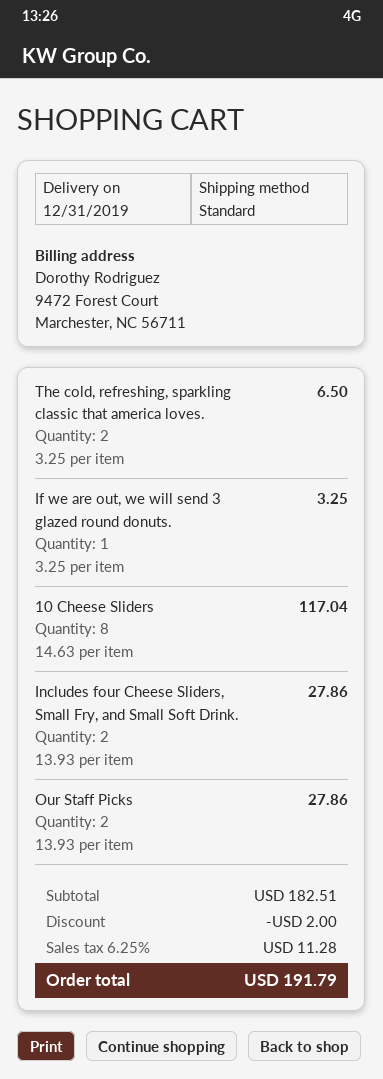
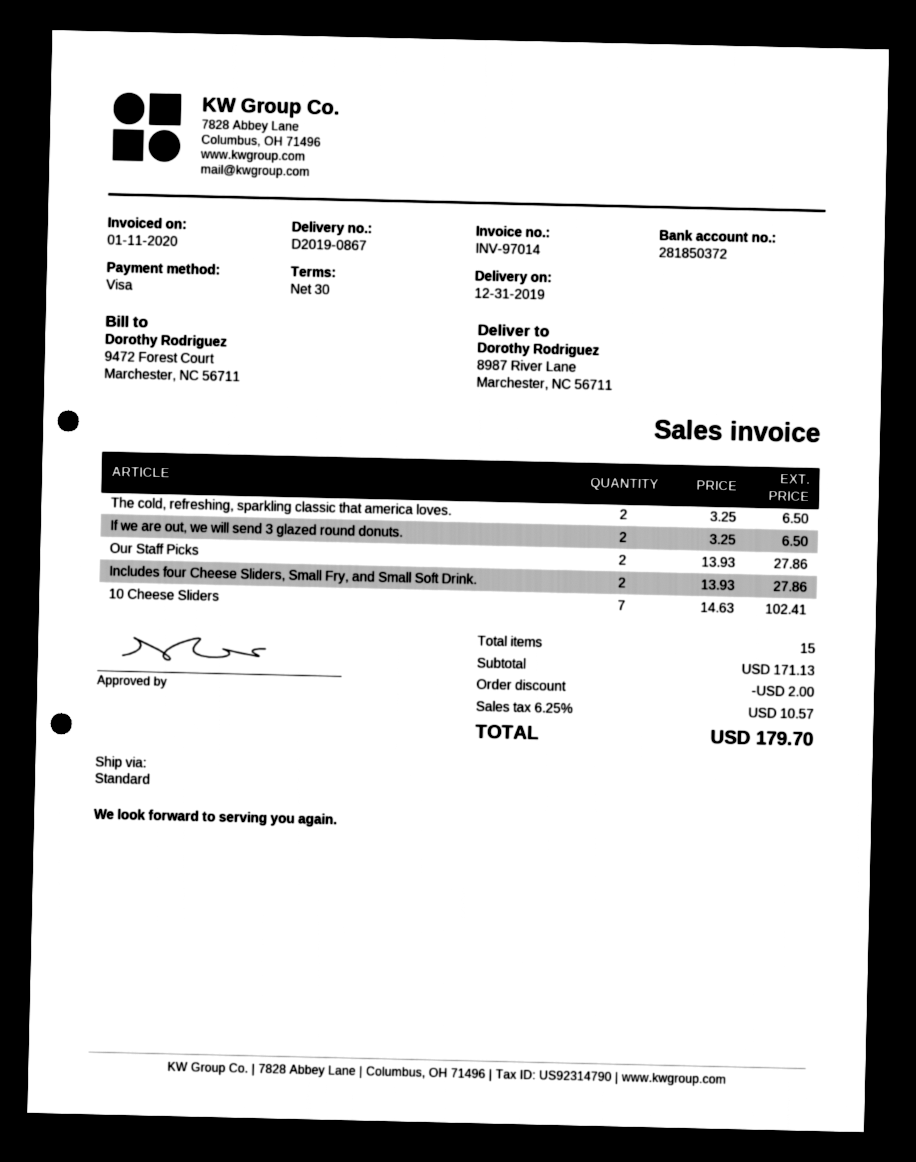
If we are out, we will send 3 glazed round donuts.: 1 x 3.25 = 3.25 -> 2 x 3.25 = 6.50
10 Cheese Sliders: 8 x 14.63 = 117.04 -> 7 x 14.63 = 102.41
subtotal: 182.51 -> 171.13
tax: 6.25% = 11.28 -> 6.25% = 10.57
total: 191.79 -> 179.70

